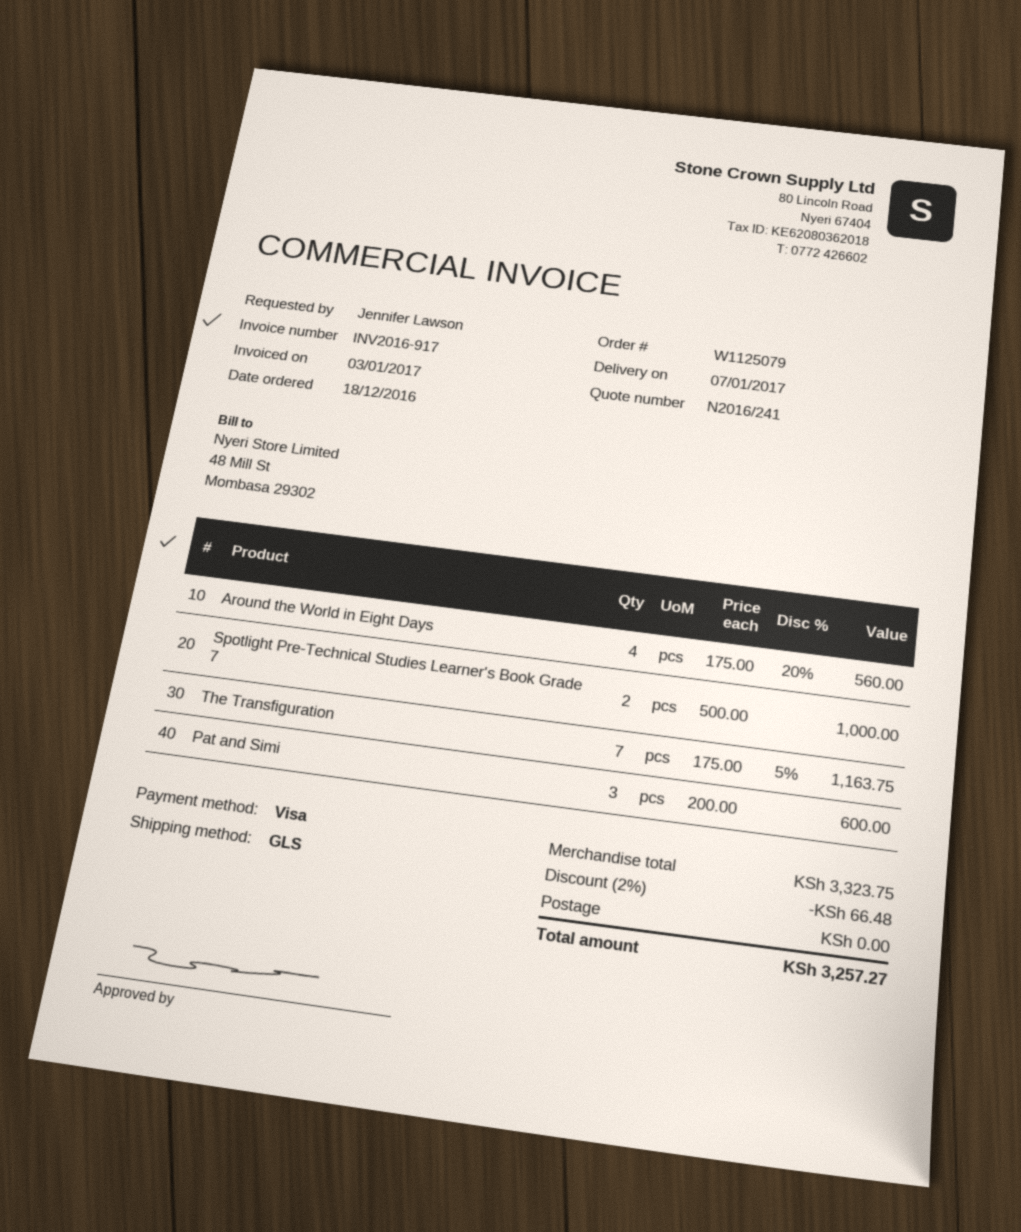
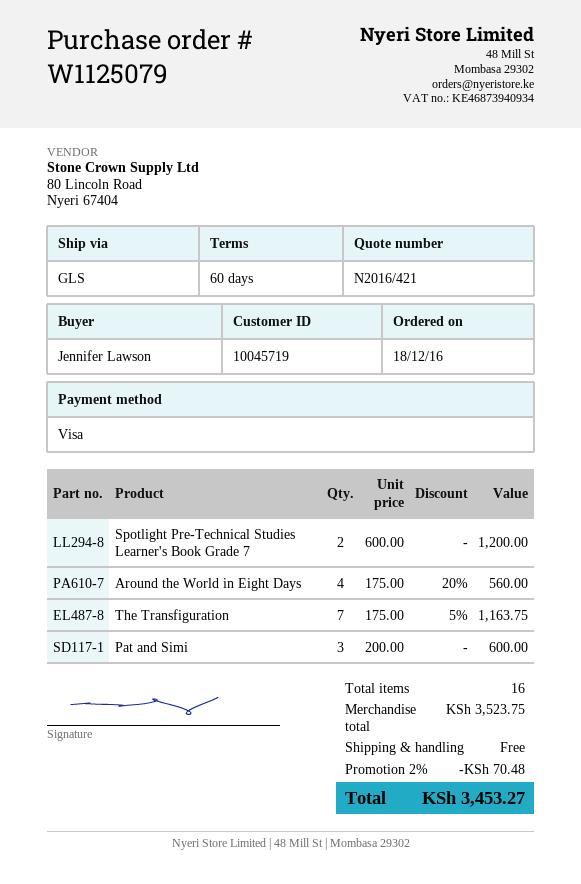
quote number: N2016/241 -> N2016/421
Spotlight Pre-Technical Studies Learner's Book Grade 7: 2 x 500.00 = 1000.00 -> 2 x 600.00 = 1200.00
subtotal: 3323.75 -> 3523.75
discount: 2% = 66.48 -> 2% = 70.48
total: 3257.27 -> 3453.27

